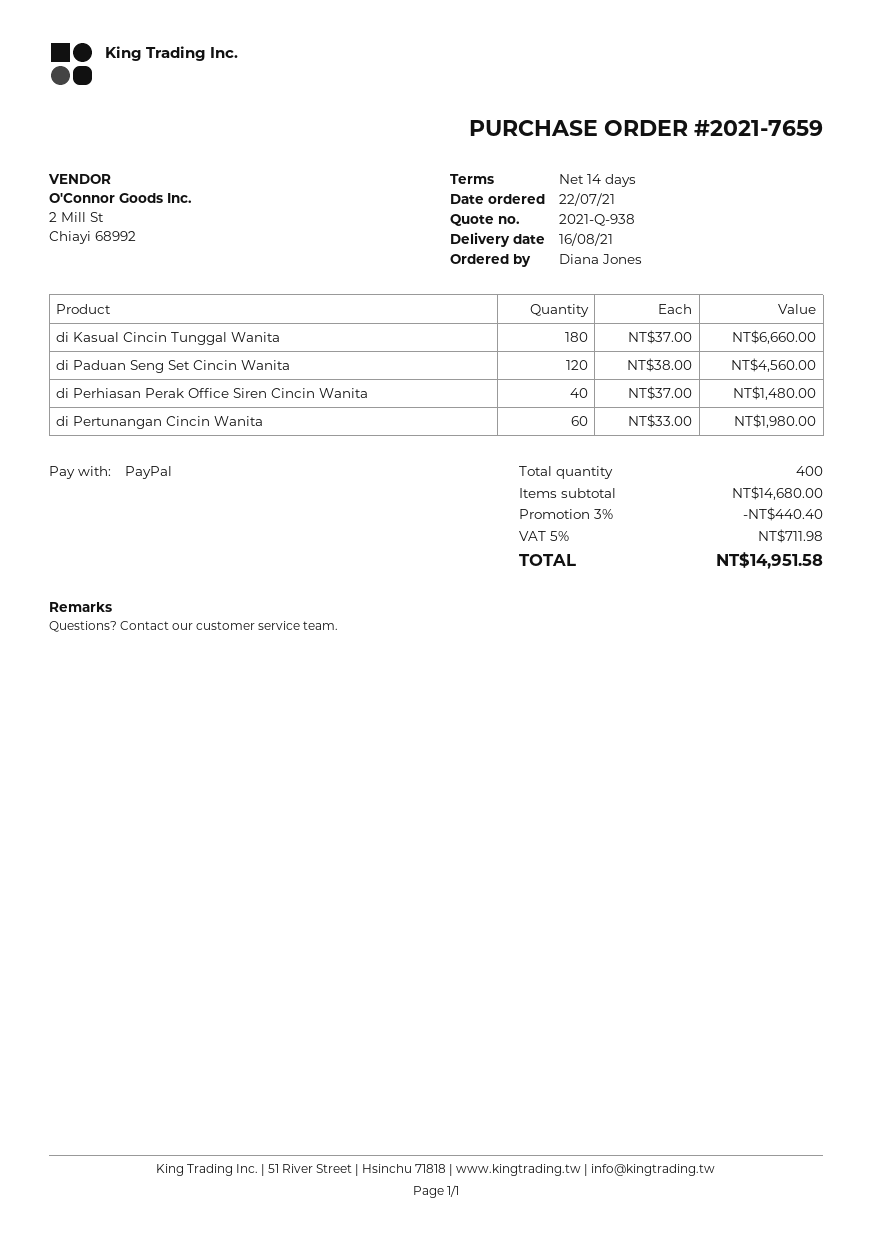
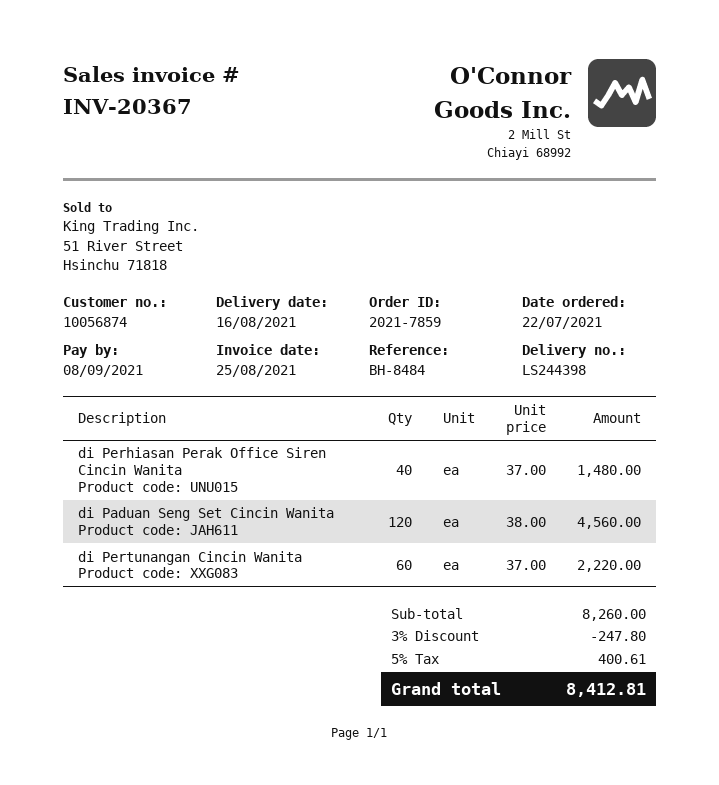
order number: 2021-7659 -> 2021-7859
di Kasual Cincin Tunggal Wanita: 180 x 37.00 = 6660.00 -> none
di Pertunangan Cincin Wanita: 60 x 33.00 = 1980.00 -> 60 x 37.00 = 2220.00
subtotal: 14680.00 -> 8260.00
discount: 3% = 440.40 -> 3% = 247.80
tax: 5% = 711.98 -> 5% = 400.61
total: 14951.58 -> 8412.81

